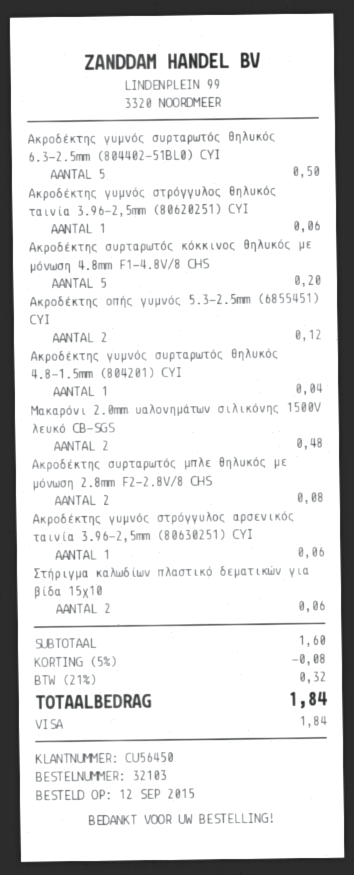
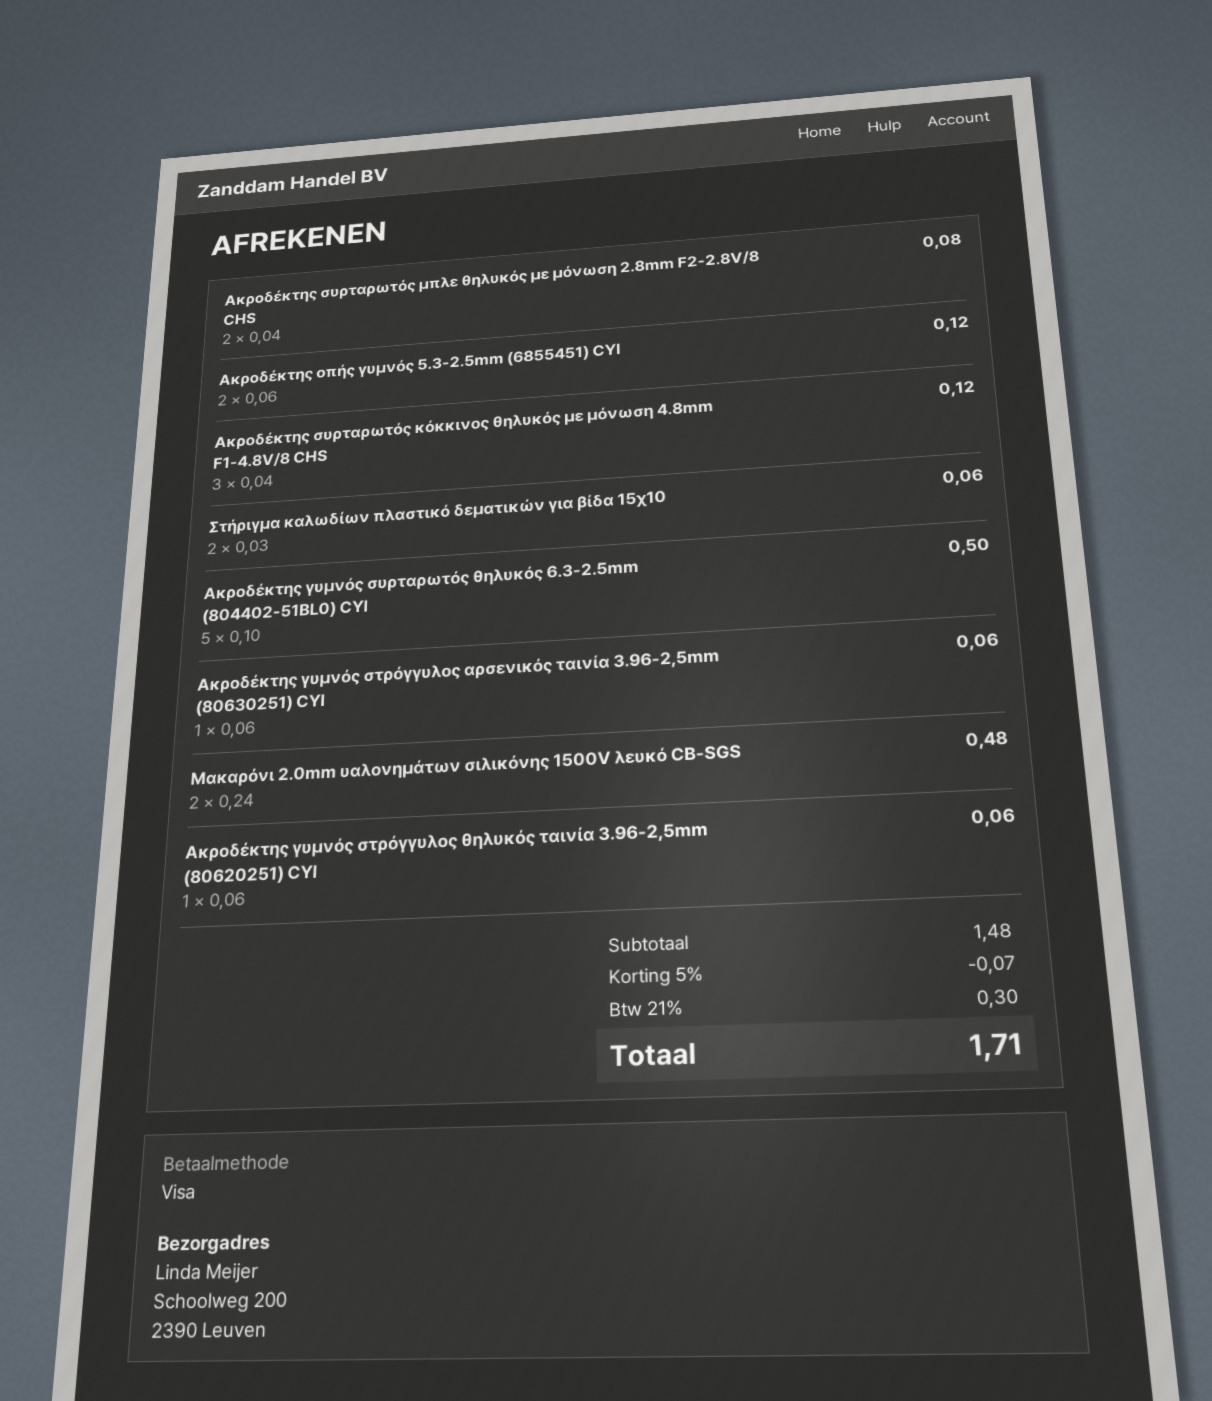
Ακροδέκτης συρταρωτός κόκκινος θηλυκός με μόνωση 4.8mm F1-4.8V/8 CHS: 5 for 0.20 -> 3 for 0.12
Ακροδέκτης γυμνός συρταρωτός θηλυκός 4.8-1.5mm (804201) CYI: 1 for 0.04 -> none
subtotal: 1.60 -> 1.48
discount: 5% = 0.08 -> 5% = 0.07
tax: 21% = 0.32 -> 21% = 0.30
total: 1.84 -> 1.71

